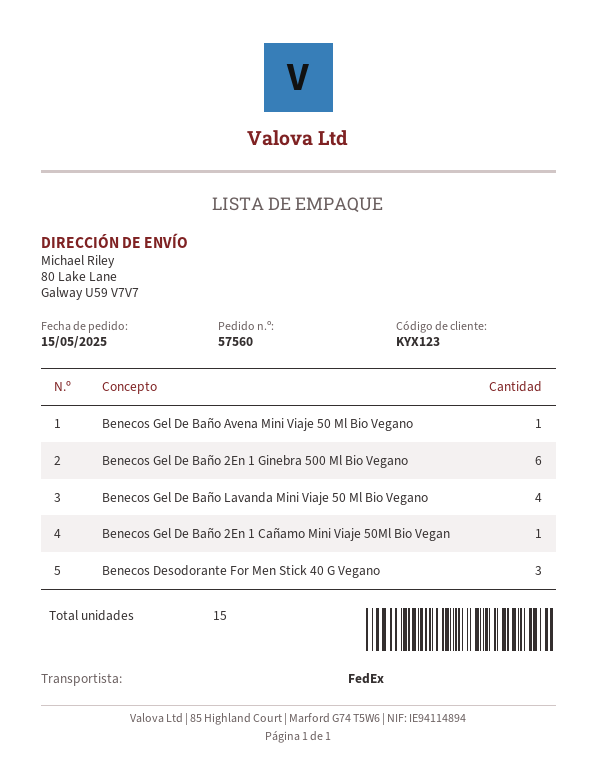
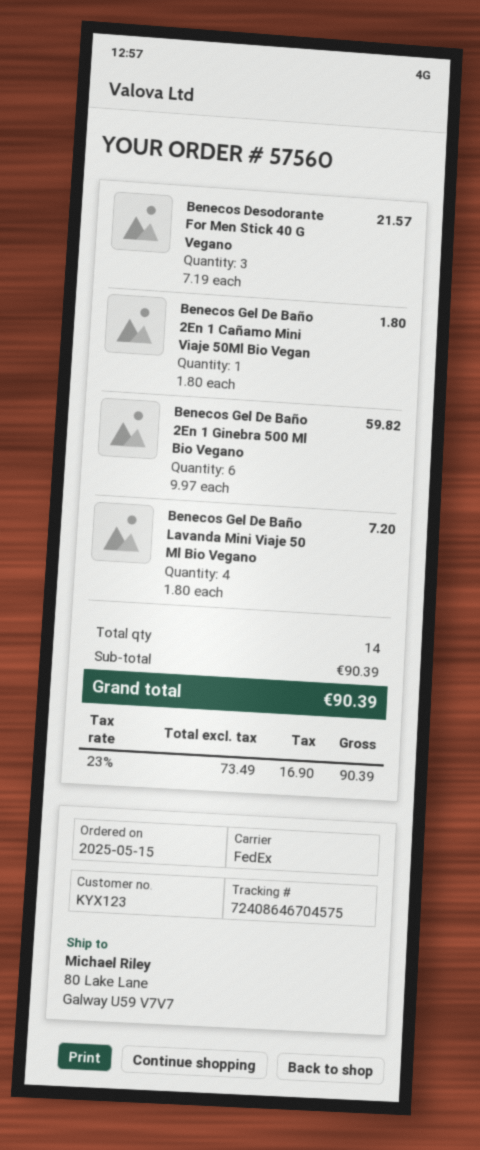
Benecos Gel De Baño Avena Mini Viaje 50 Ml Bio Vegano: 1 -> none
total quantity: 15 -> 14

